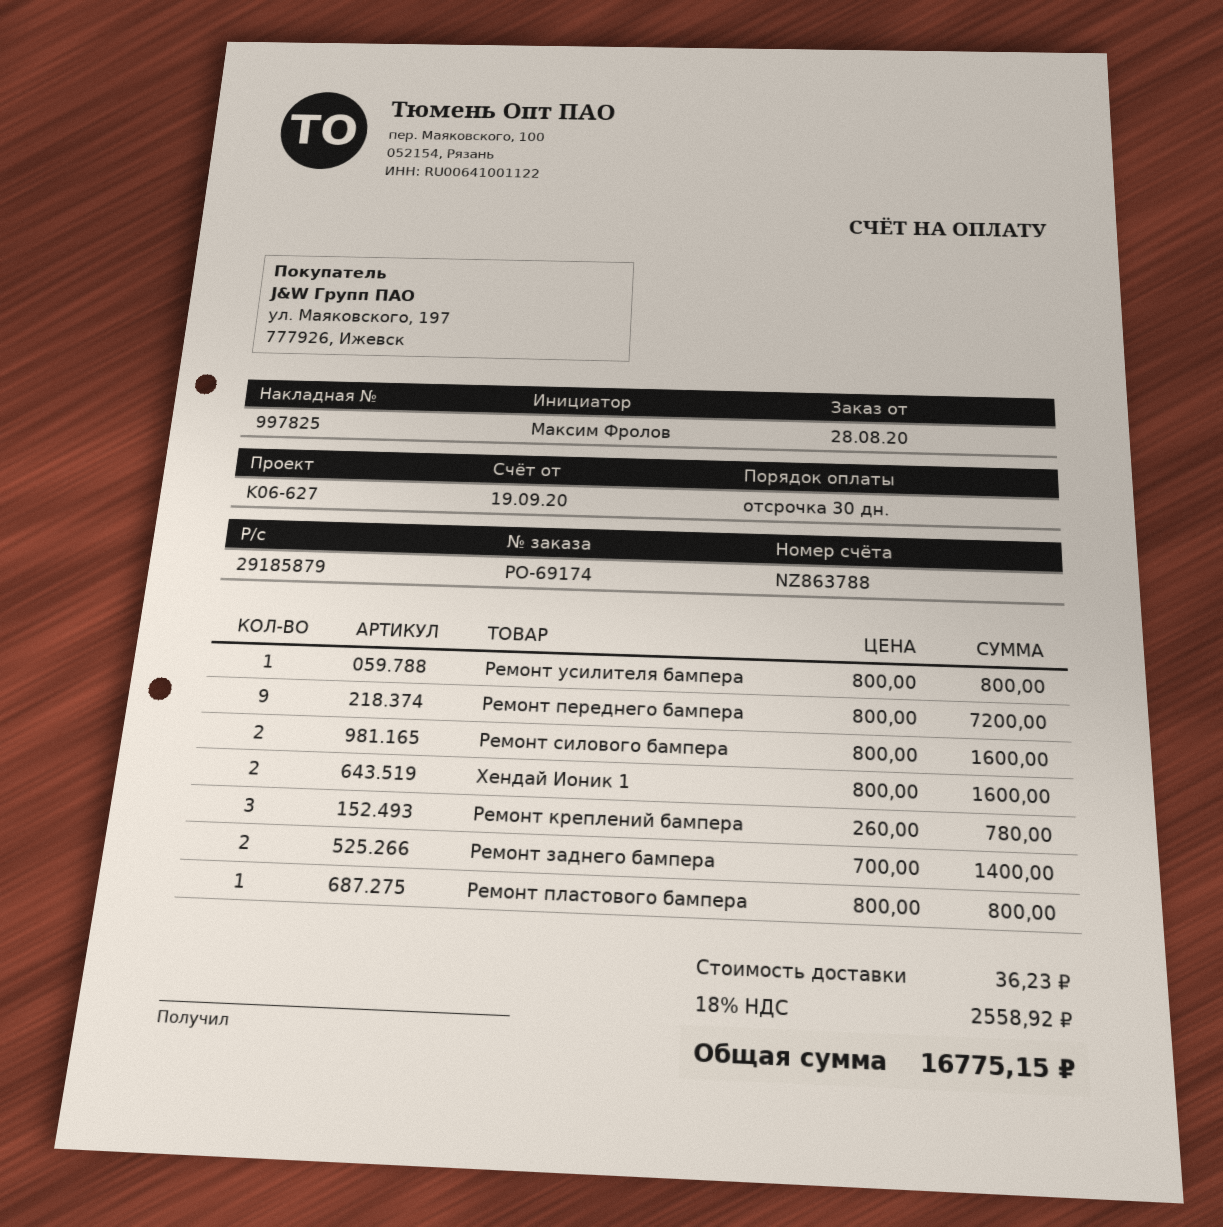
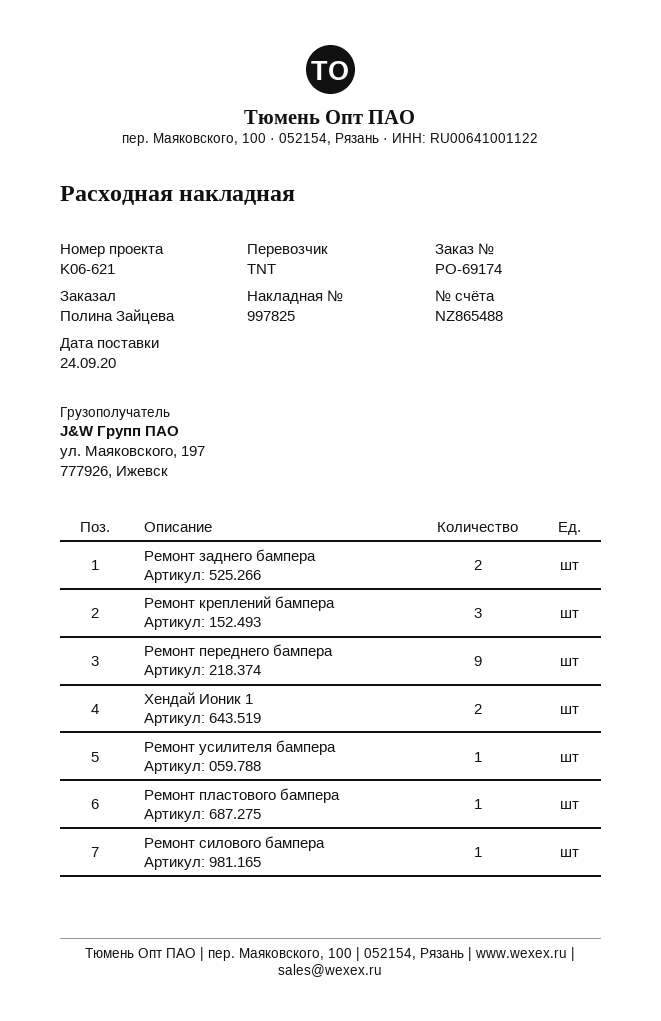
invoice number: NZ863788 -> NZ865488
reference: K06-627 -> K06-621
ordered by: Максим Фролов -> Полина Зайцева
Ремонт силового бампера: 2 -> 1

